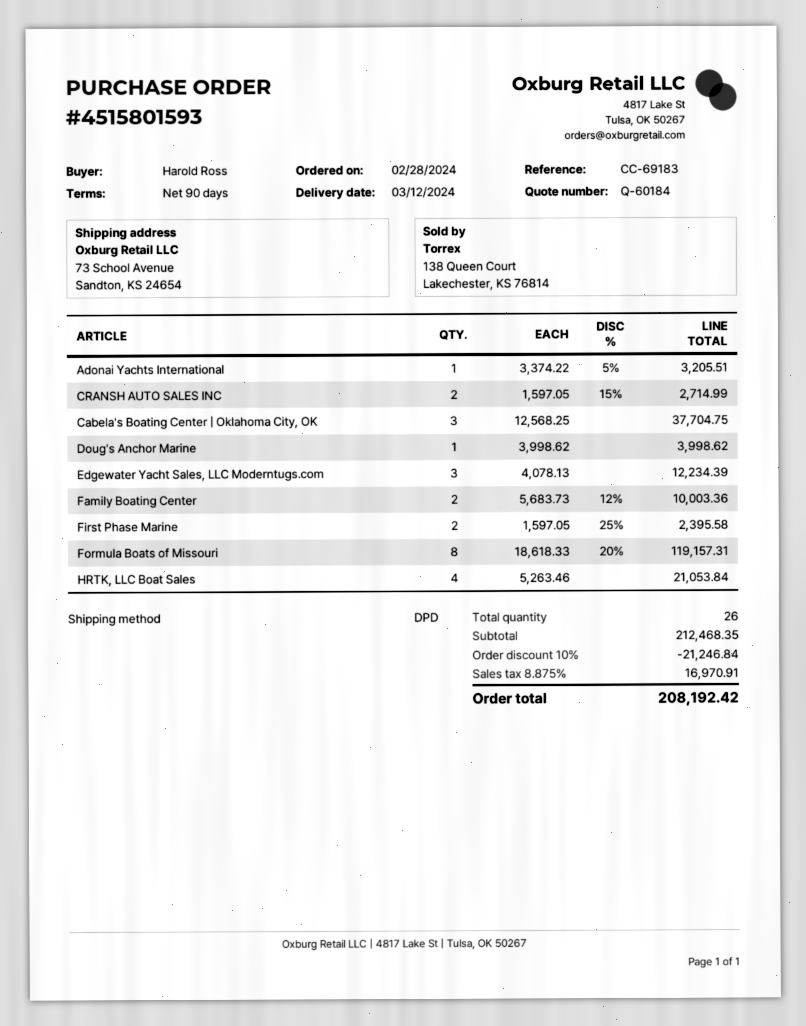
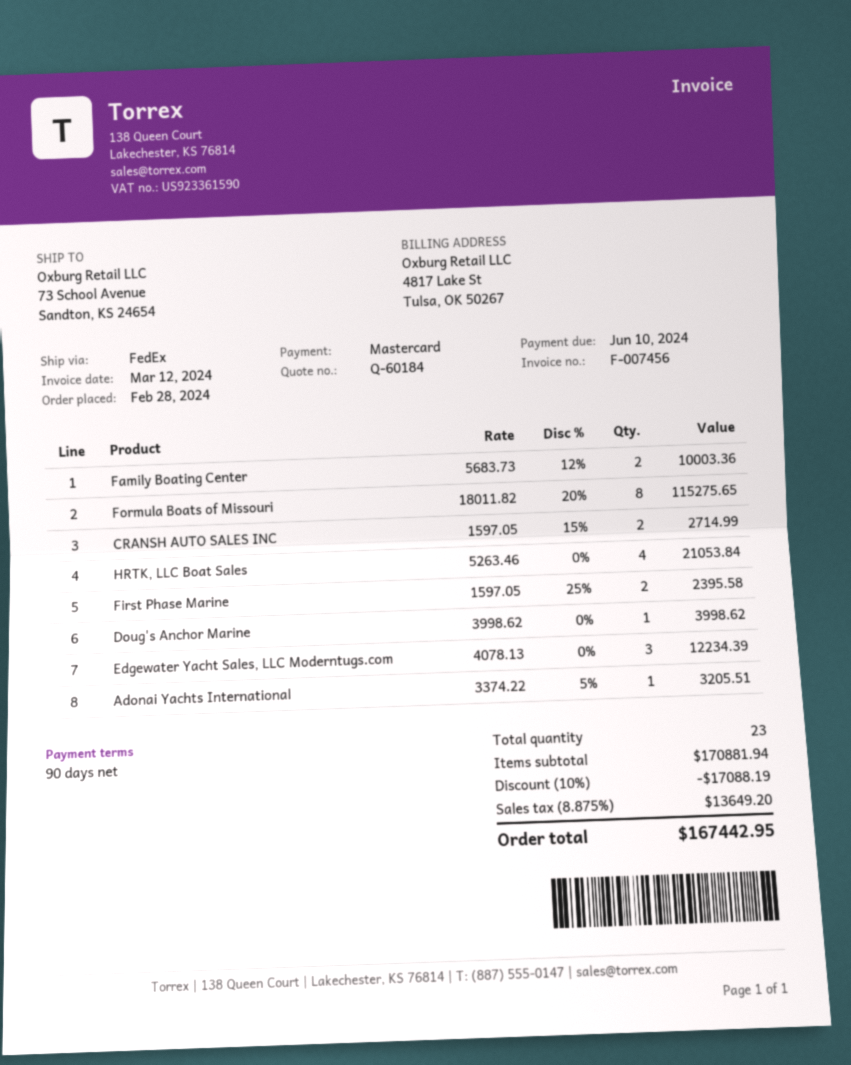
shipping method: DPD -> FedEx
Cabela's Boating Center | Oklahoma City, OK: 3 x 12568.25 = 37704.75 -> none
Formula Boats of Missouri: 8 x 18618.33 - 20% = 119157.31 -> 8 x 18011.82 - 20% = 115275.65
total quantity: 26 -> 23
subtotal: 212468.35 -> 170881.94
discount: 10% = 21246.84 -> 10% = 17088.19
tax: 8.875% = 16970.91 -> 8.875% = 13649.20
total: 208192.42 -> 167442.95

